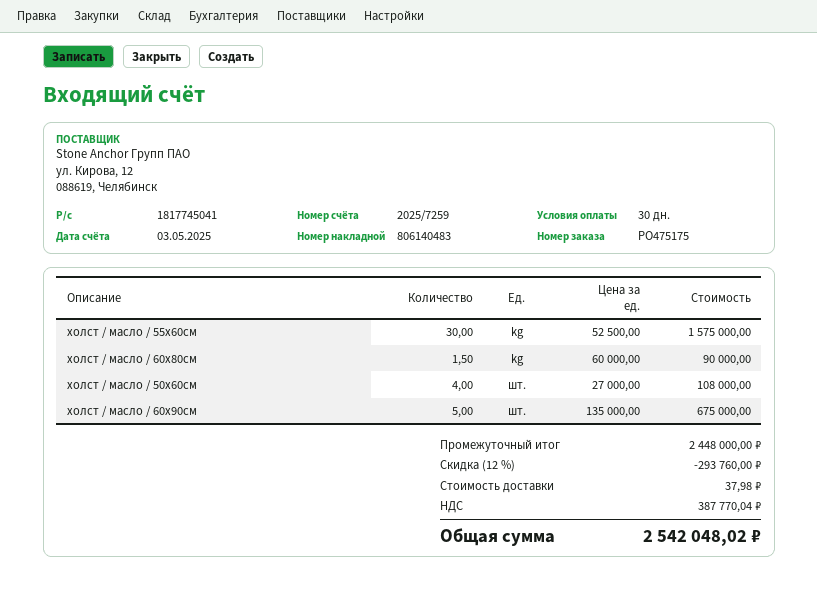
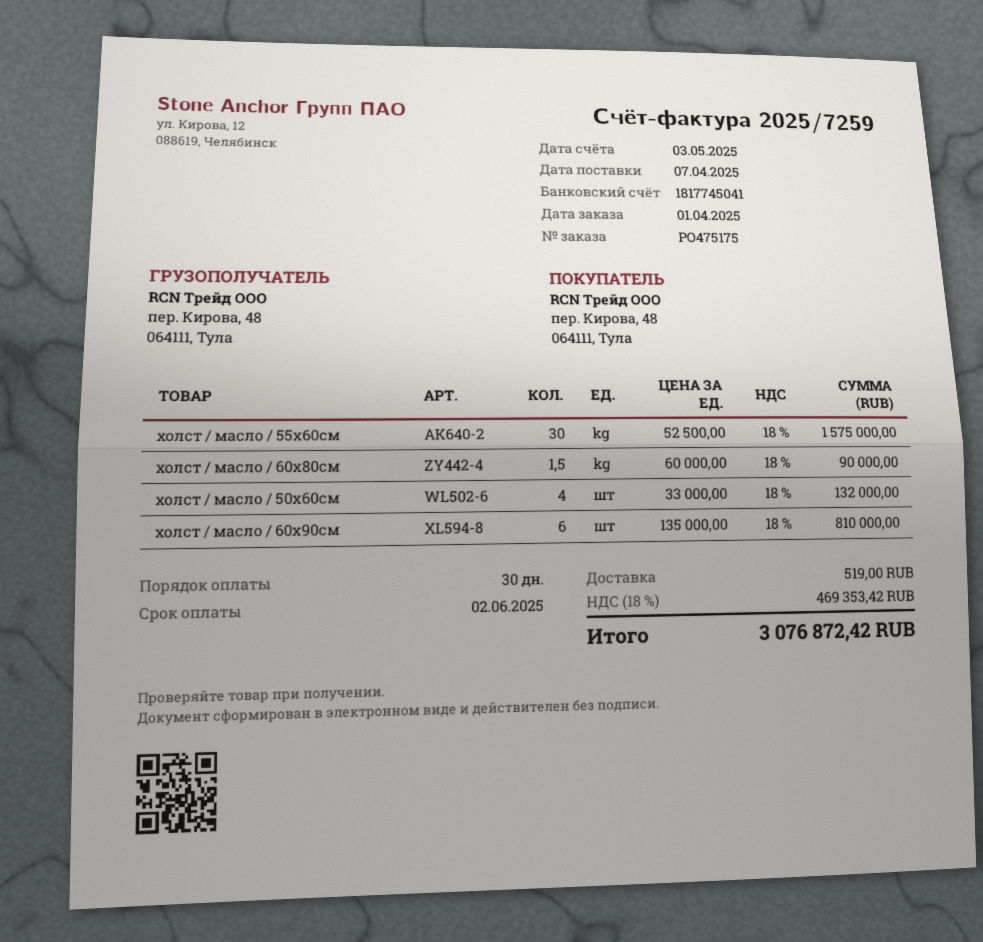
холст / масло / 50x60см: 4 x 27000.00 = 108000.00 -> 4 x 33000.00 = 132000.00
холст / масло / 60x90см: 5 x 135000.00 = 675000.00 -> 6 x 135000.00 = 810000.00
discount: 12% = 293760.00 -> none
shipping: 37.98 -> 519.00
tax: 387770.04 -> 469353.42
total: 2542048.02 -> 3076872.42

